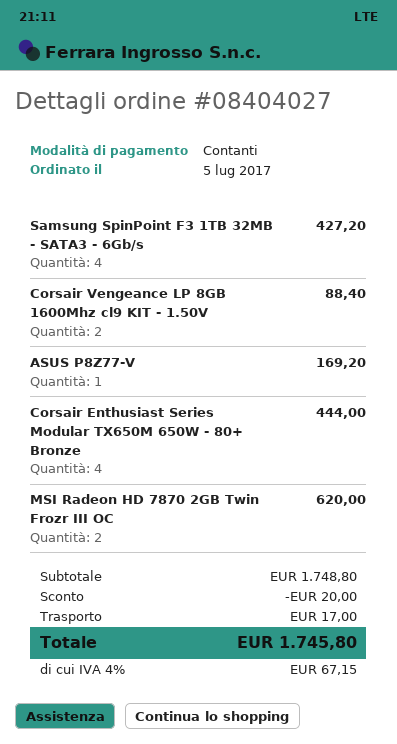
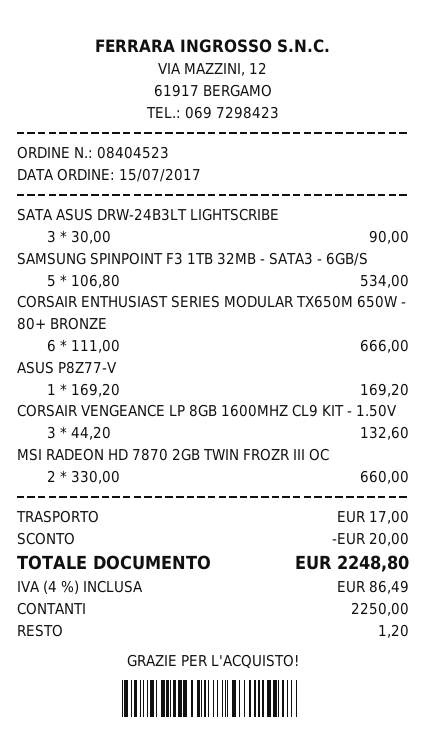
order number: 08404027 -> 08404523
order date: 2017-07-05 -> 2017-07-15
Samsung SpinPoint F3 1TB 32MB - SATA3 - 6Gb/s: 4 for 427.20 -> 5 for 534.00
Corsair Vengeance LP 8GB 1600Mhz cl9 KIT - 1.50V: 2 for 88.40 -> 3 for 132.60
Corsair Enthusiast Series Modular TX650M 650W - 80+ Bronze: 4 for 444.00 -> 6 for 666.00
MSI Radeon HD 7870 2GB Twin Frozr III OC: 2 for 620.00 -> 2 for 660.00
SATA ASUS DRW-24B3LT LIGHTSCRIBE: none -> 3 for 90.00
tax: 4% = 67.15 -> 4% = 86.49
total: 1745.80 -> 2248.80

